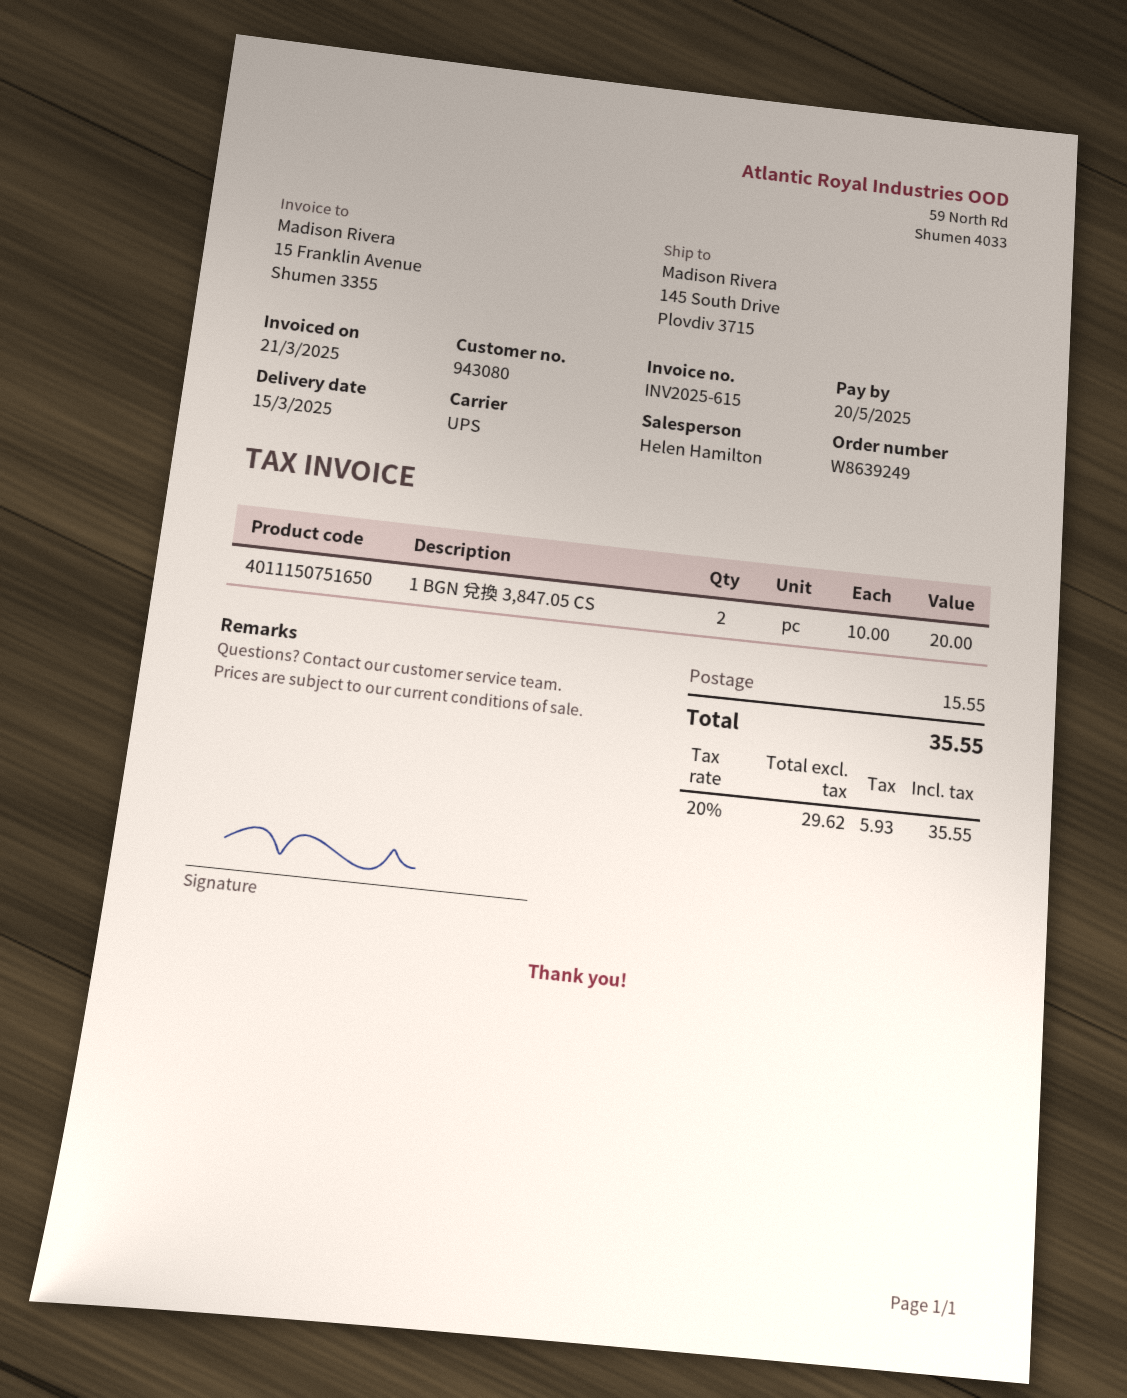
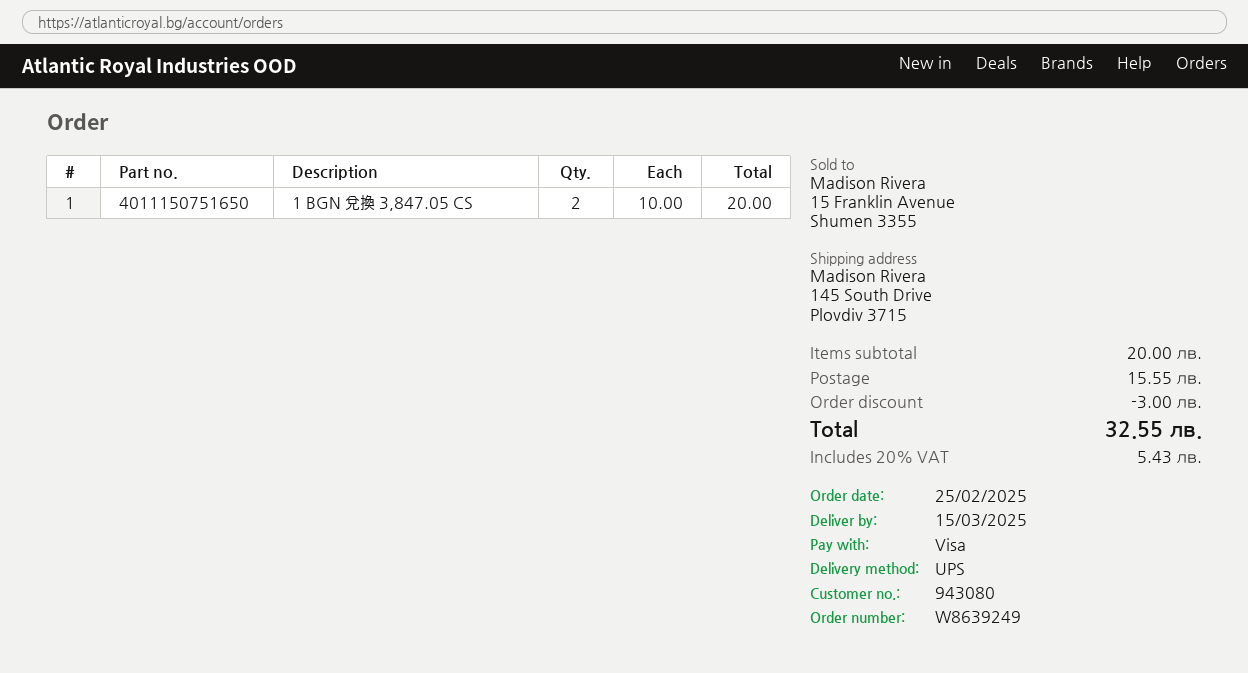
discount: none -> 3.00
tax: 20% = 5.93 -> 20% = 5.43
total: 35.55 -> 32.55

